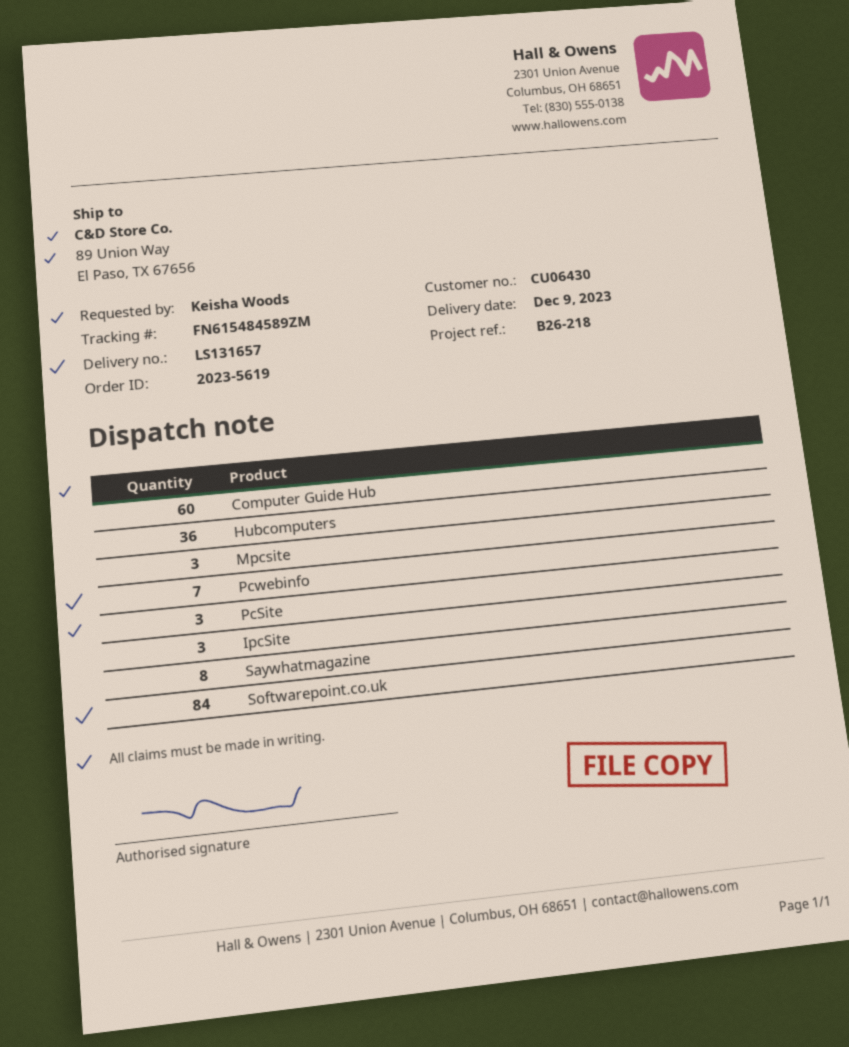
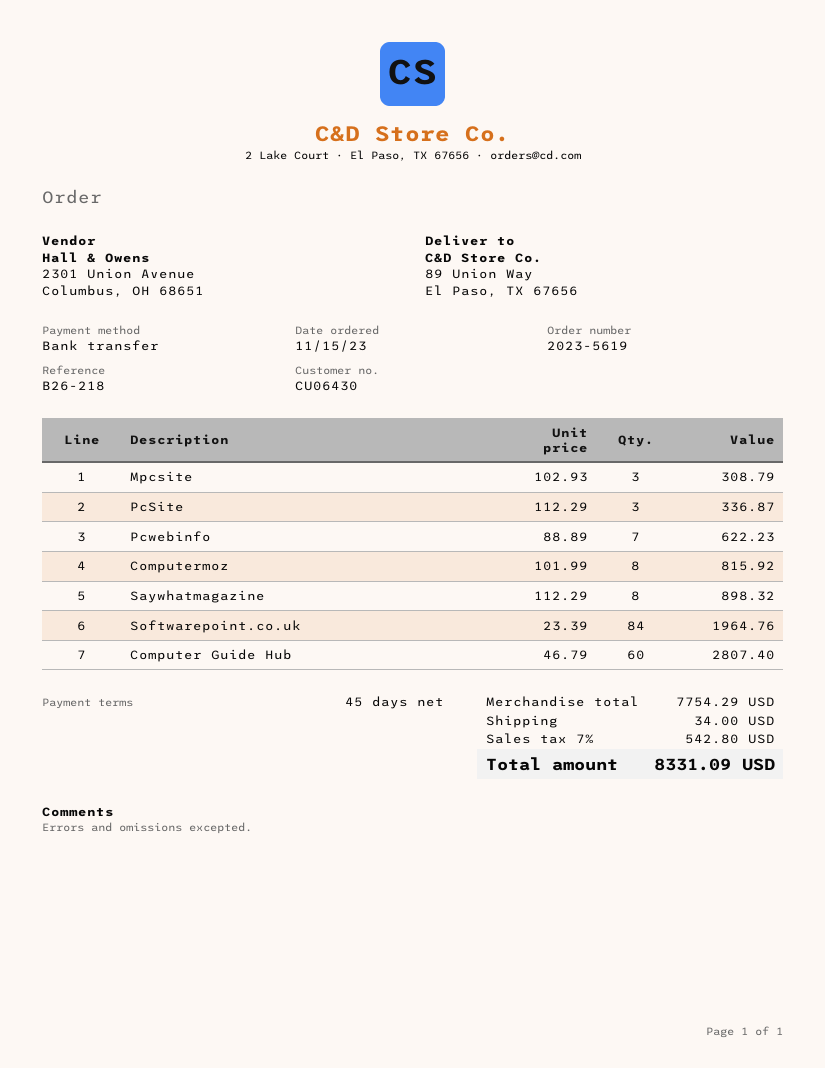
Hubcomputers: 36 -> none
IpcSite: 3 -> none
Computermoz: none -> 8

